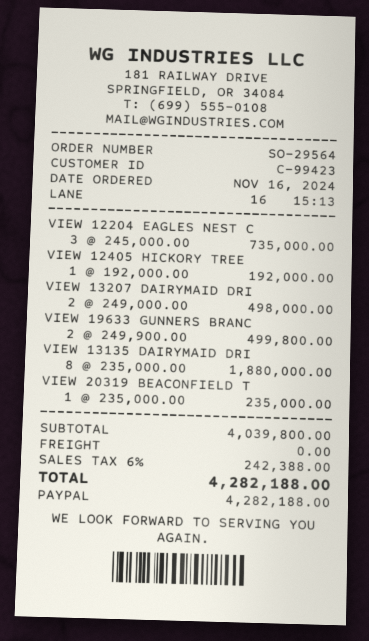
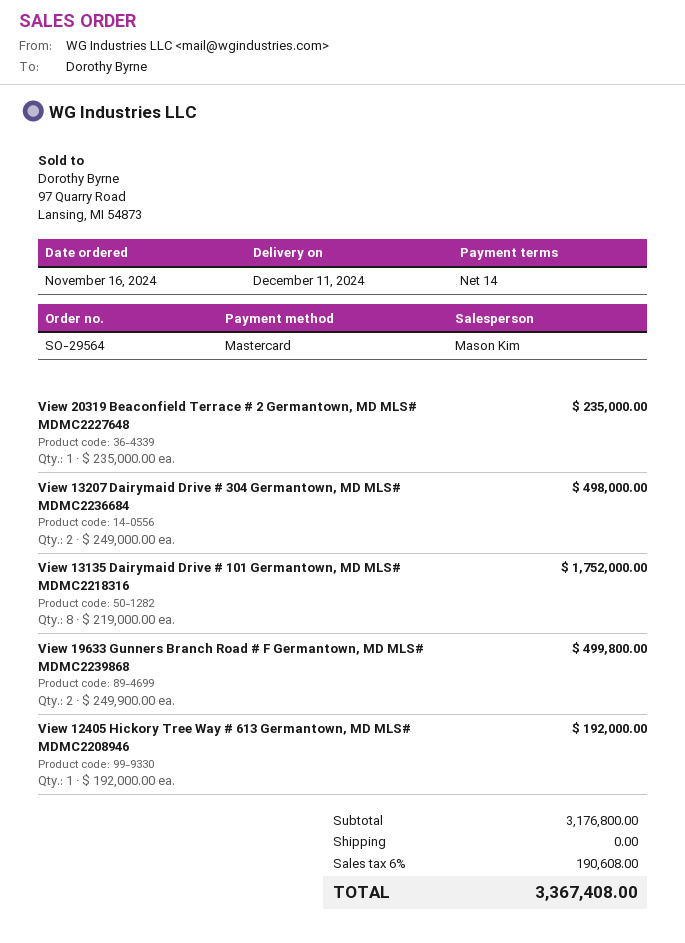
payment method: PayPal -> Mastercard
VIEW 12204 EAGLES NEST C: 3 x 245000.00 = 735000.00 -> none
VIEW 13135 DAIRYMAID DRI: 8 x 235000.00 = 1880000.00 -> 8 x 219000.00 = 1752000.00
subtotal: 4039800.00 -> 3176800.00
tax: 6% = 242388.00 -> 6% = 190608.00
total: 4282188.00 -> 3367408.00

